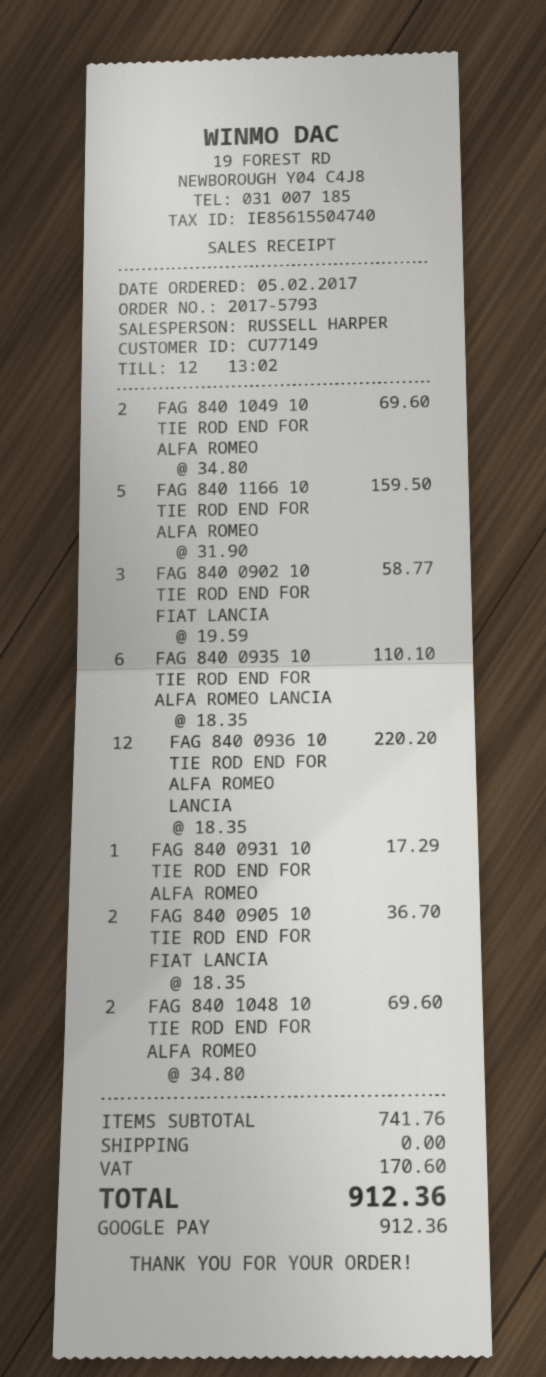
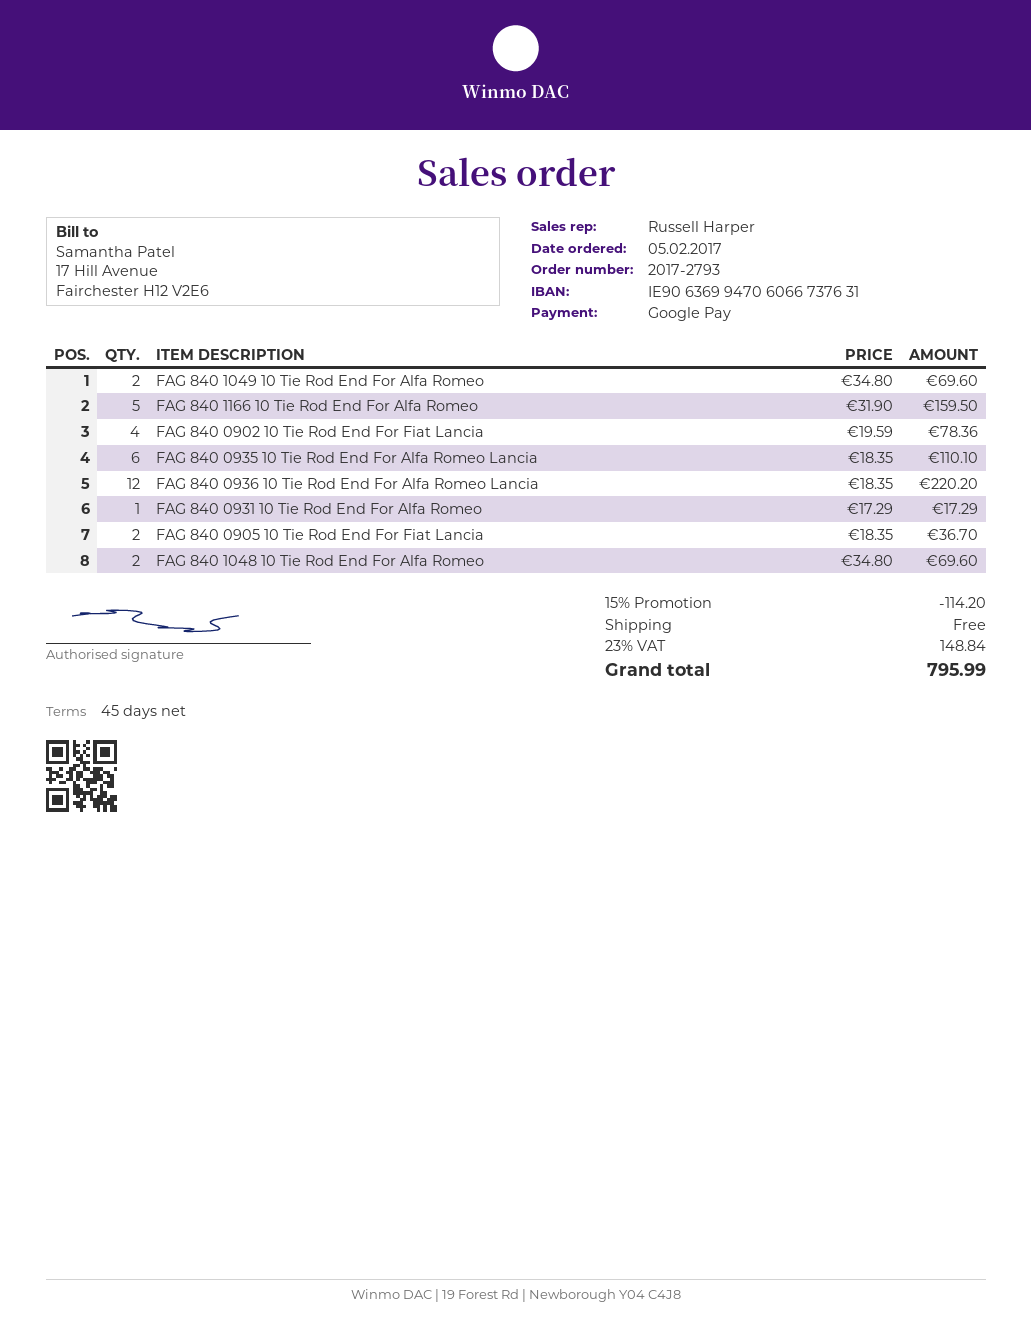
order number: 2017-5793 -> 2017-2793
FAG 840 0902 10 TIE ROD END FOR FIAT LANCIA: 3 x 19.59 = 58.77 -> 4 x 19.59 = 78.36
discount: none -> 15% = 114.20
tax: 170.60 -> 148.84
total: 912.36 -> 795.99

